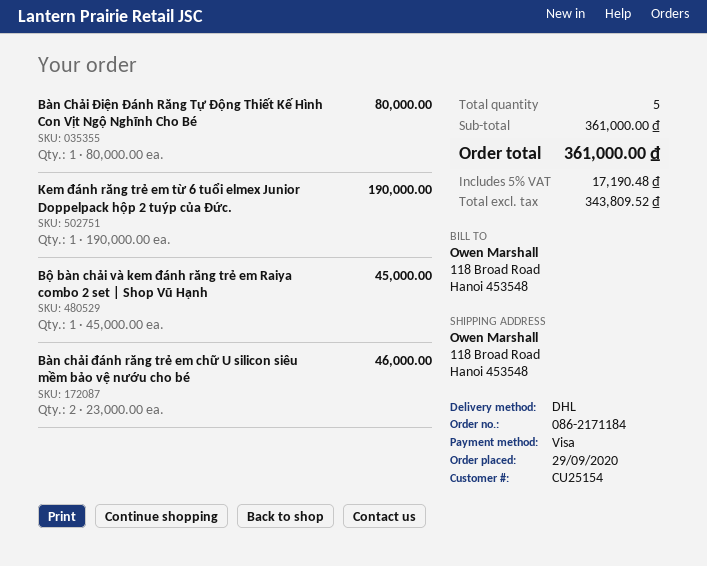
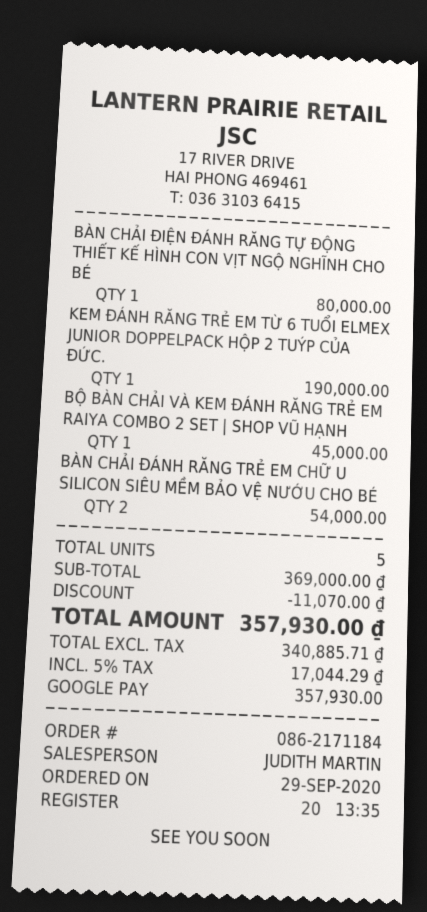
payment method: Visa -> Google Pay
Bàn chải đánh răng trẻ em chữ U silicon siêu mềm bảo vệ nướu cho bé: 2 for 46000.00 -> 2 for 54000.00
subtotal: 361000.00 -> 369000.00
discount: none -> 11070.00
net: 343809.52 -> 340885.71
tax: 5% = 17190.48 -> 5% = 17044.29
total: 361000.00 -> 357930.00

